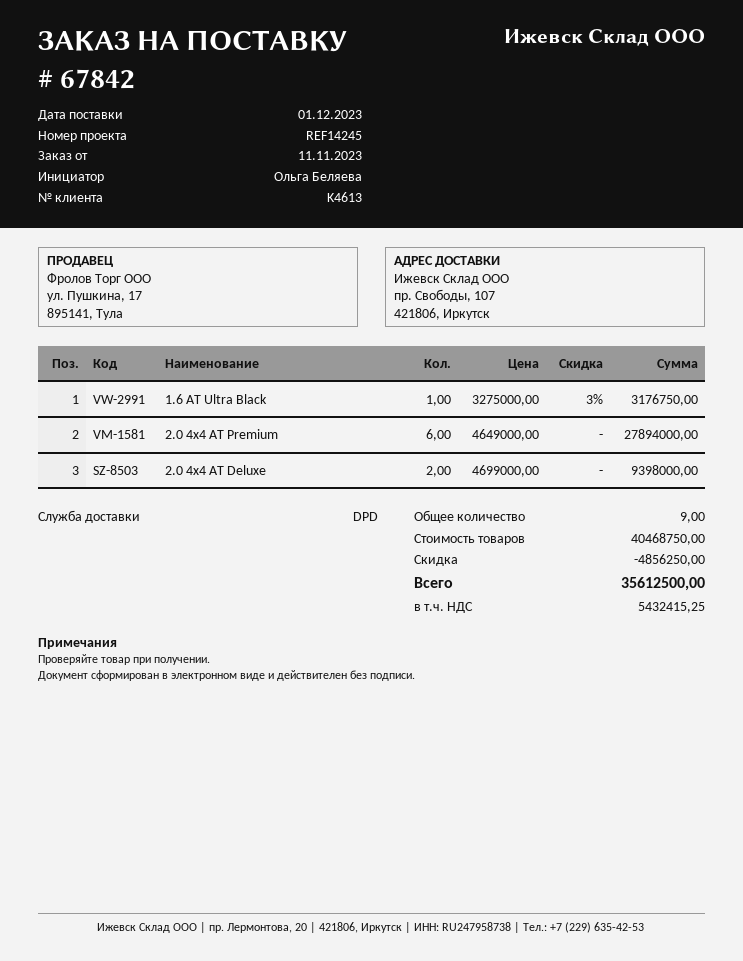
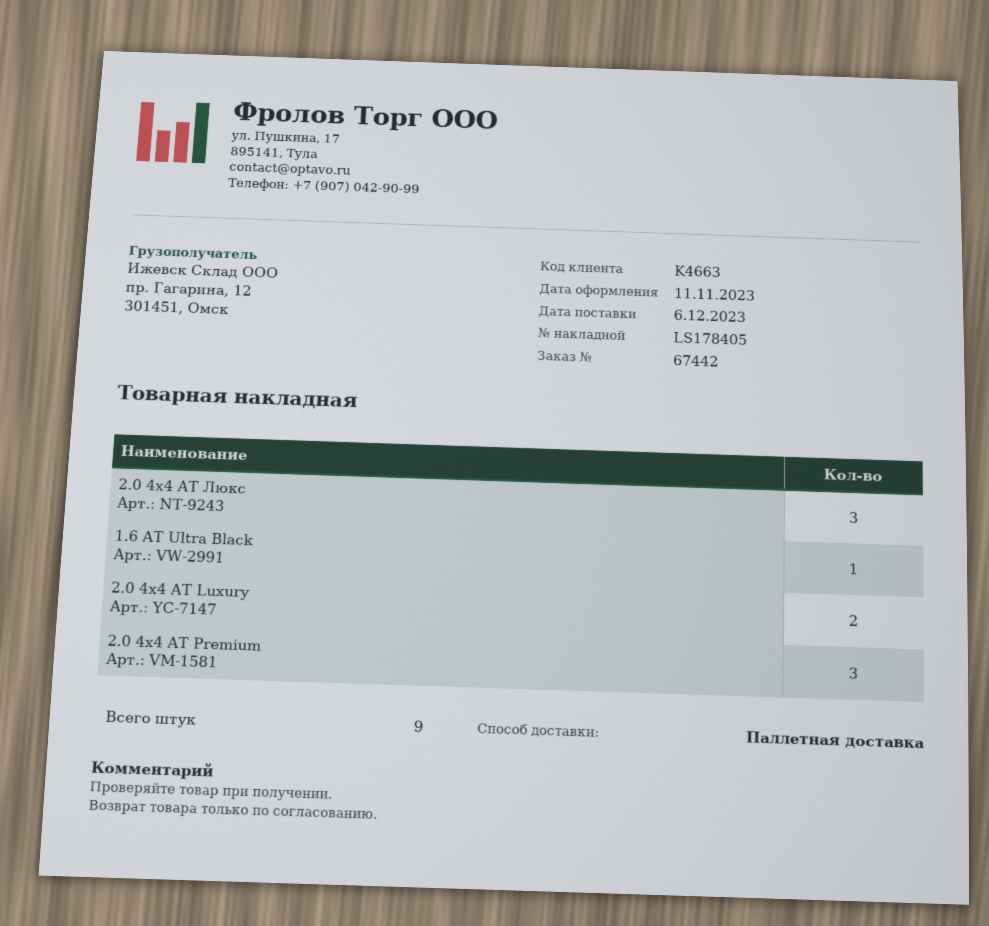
order number: 67842 -> 67442
delivery date: 2023-12-01 -> 2023-12-06
customer number: K4613 -> K4663
shipping method: DPD -> pallet freight
ship to: пр. Свободы, 107, 421806, Иркутск -> пр. Гагарина, 12, 301451, Омск
2.0 4x4 AT Premium: 6 -> 3
2.0 4x4 AT Deluxe: 2 -> none
2.0 4x4 AT Люкс: none -> 3
2.0 4x4 AT Luxury: none -> 2

